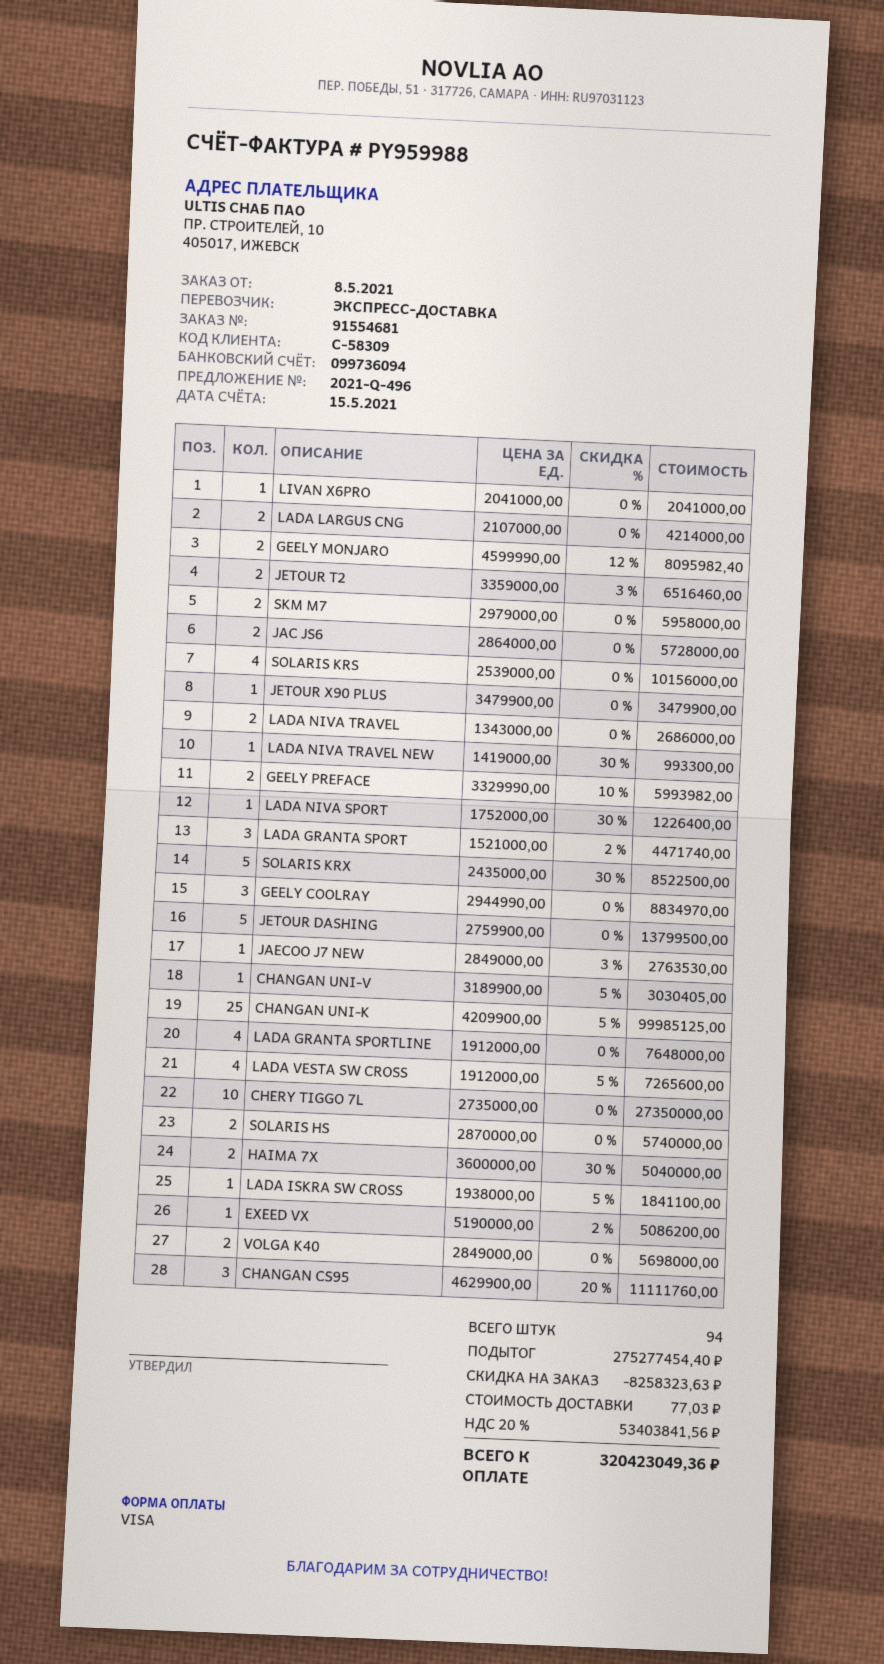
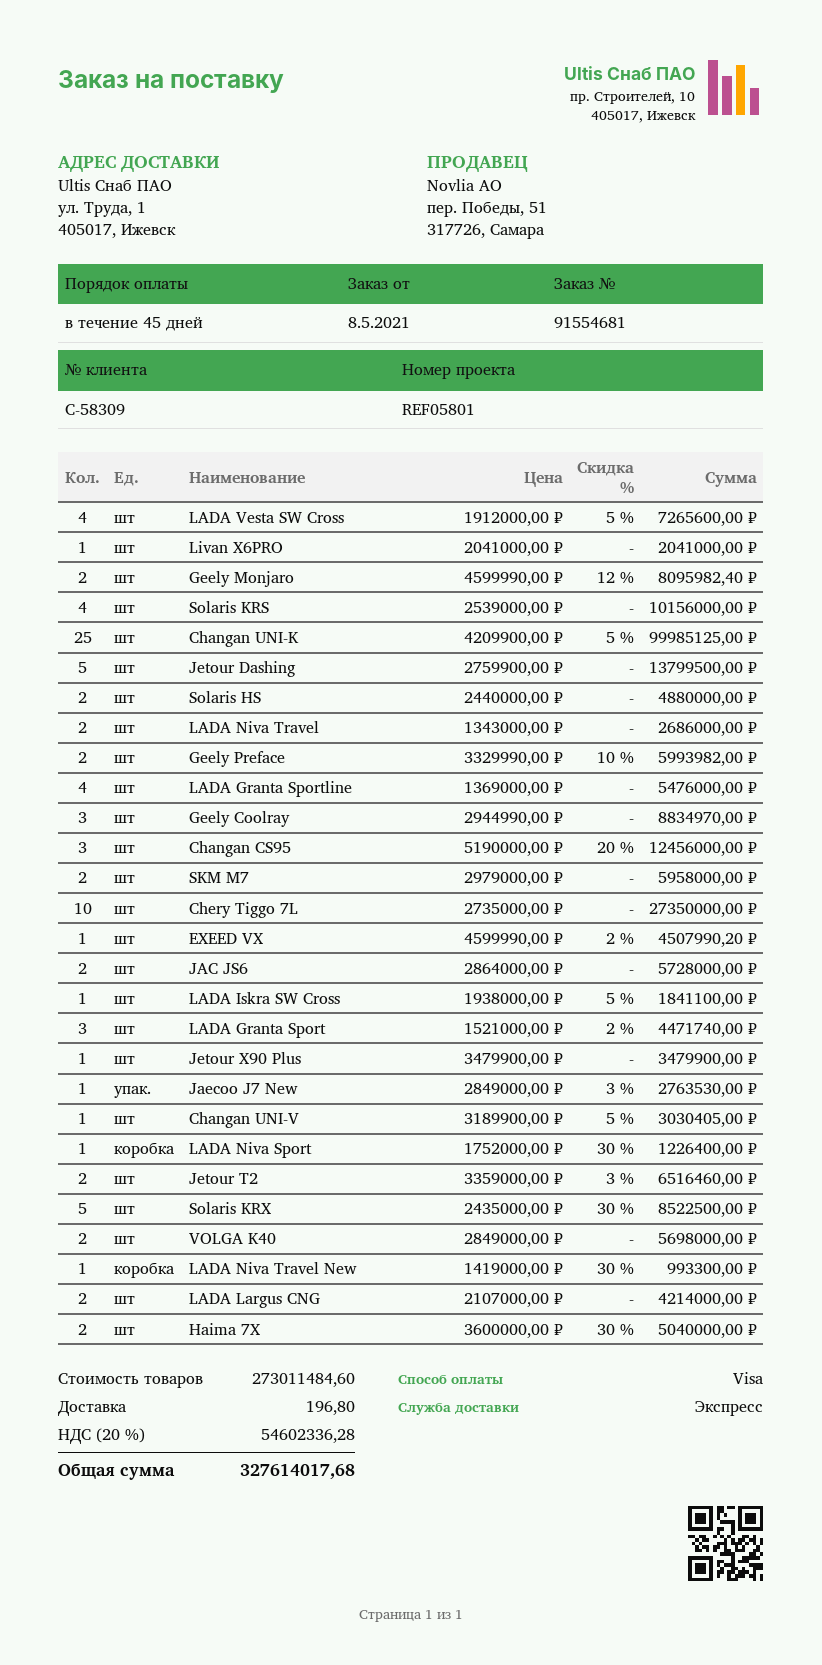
LADA GRANTA SPORTLINE: 4 x 1912000.00 = 7648000.00 -> 4 x 1369000.00 = 5476000.00
SOLARIS HS: 2 x 2870000.00 = 5740000.00 -> 2 x 2440000.00 = 4880000.00
EXEED VX: 1 x 5190000.00 - 2% = 5086200.00 -> 1 x 4599990.00 - 2% = 4507990.20
CHANGAN CS95: 3 x 4629900.00 - 20% = 11111760.00 -> 3 x 5190000.00 - 20% = 12456000.00
subtotal: 275277454.40 -> 273011484.60
discount: 8258323.63 -> none
shipping: 77.03 -> 196.80
tax: 20% = 53403841.56 -> 20% = 54602336.28
total: 320423049.36 -> 327614017.68

